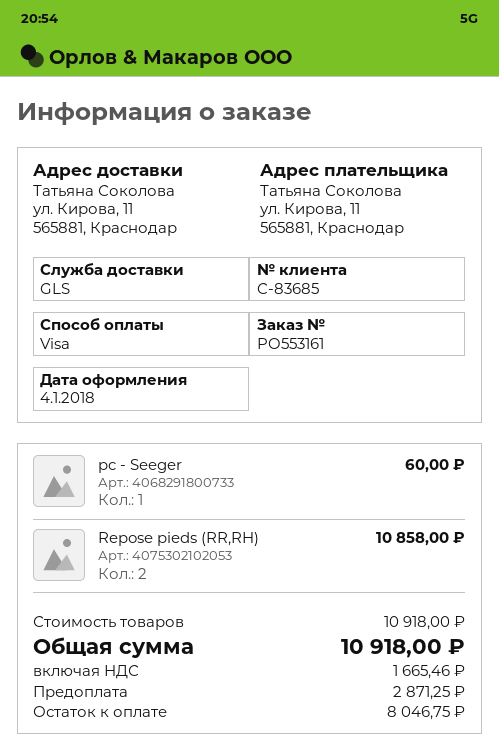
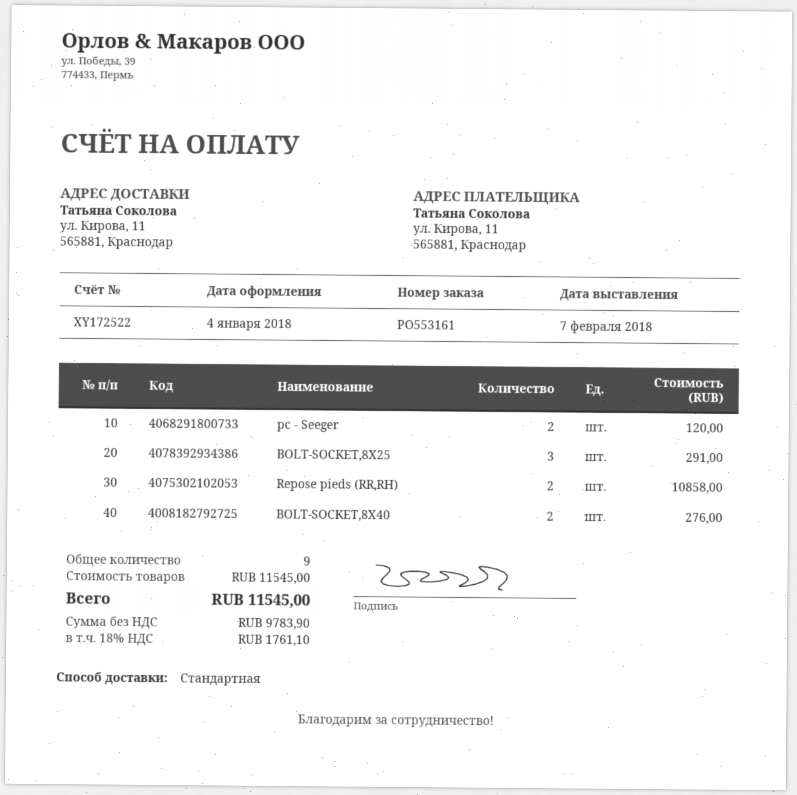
shipping method: GLS -> standard
pc - Seeger: 1 for 60.00 -> 2 for 120.00
BOLT-SOCKET,8X25: none -> 3 for 291.00
BOLT-SOCKET,8X40: none -> 2 for 276.00
subtotal: 10918.00 -> 11545.00
tax: 1665.46 -> 1761.10
total: 10918.00 -> 11545.00

